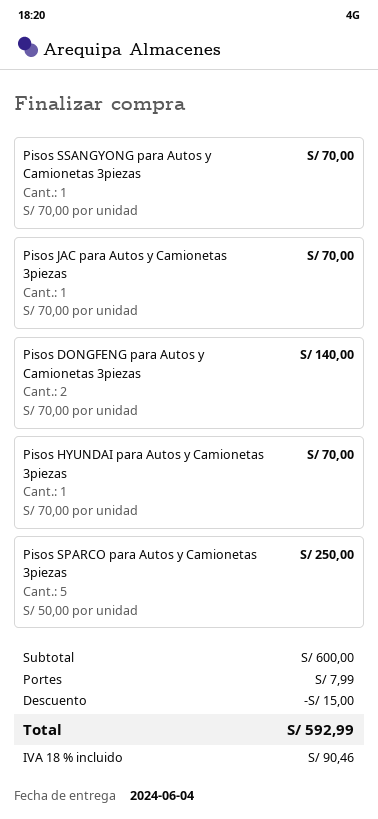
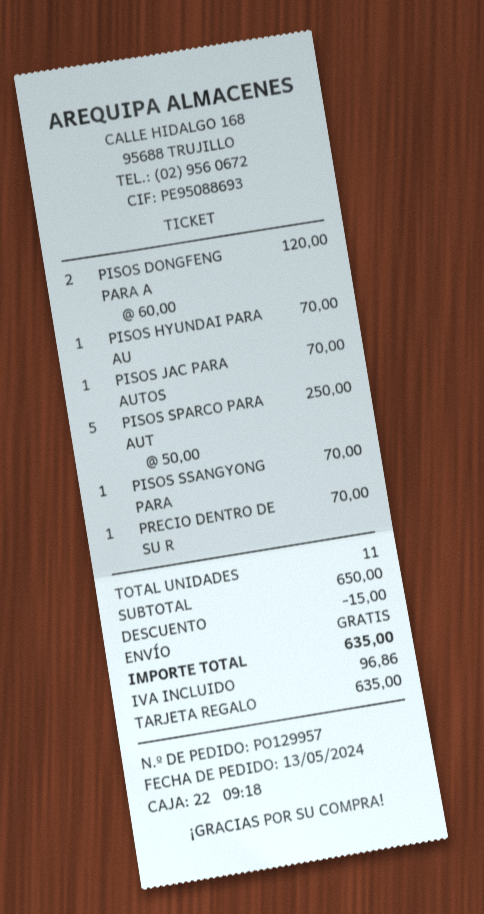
Pisos DONGFENG para Autos y Camionetas 3piezas: 2 x 70.00 = 140.00 -> 2 x 60.00 = 120.00
PRECIO DENTRO DE SU R: none -> 1 x 70.00 = 70.00
subtotal: 600.00 -> 650.00
shipping: 7.99 -> 0.00
tax: 90.46 -> 96.86
total: 592.99 -> 635.00

